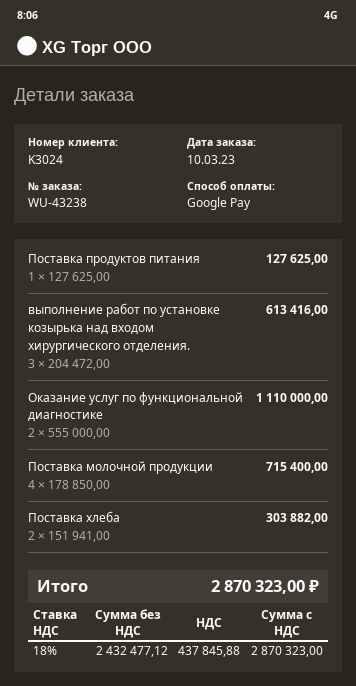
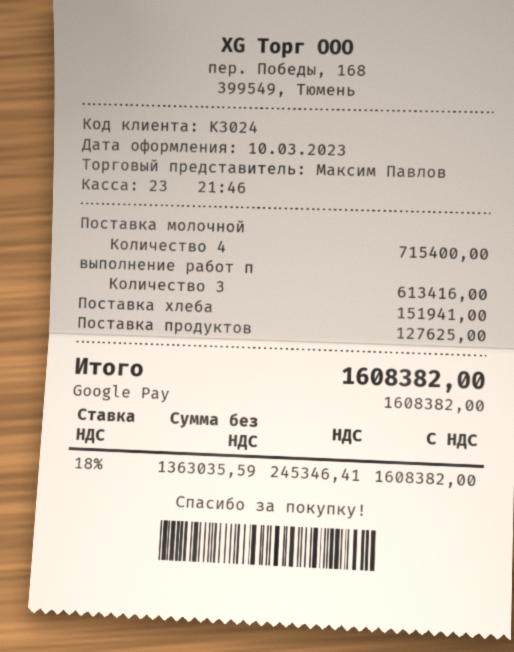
Оказание услуг по функциональной диагностике: 2 for 1110000.00 -> none
Поставка хлеба: 2 for 303882.00 -> 1 for 151941.00
net: 2432477.12 -> 1363035.59
tax: 18% = 437845.88 -> 18% = 245346.41
total: 2870323.00 -> 1608382.00

